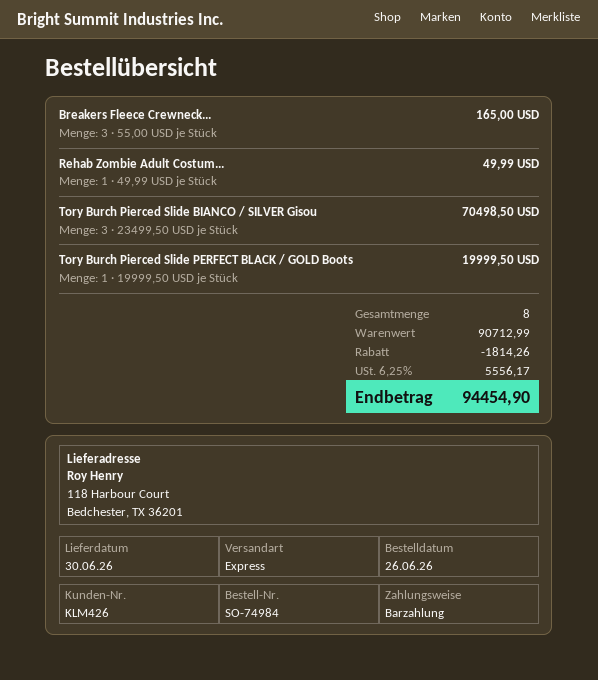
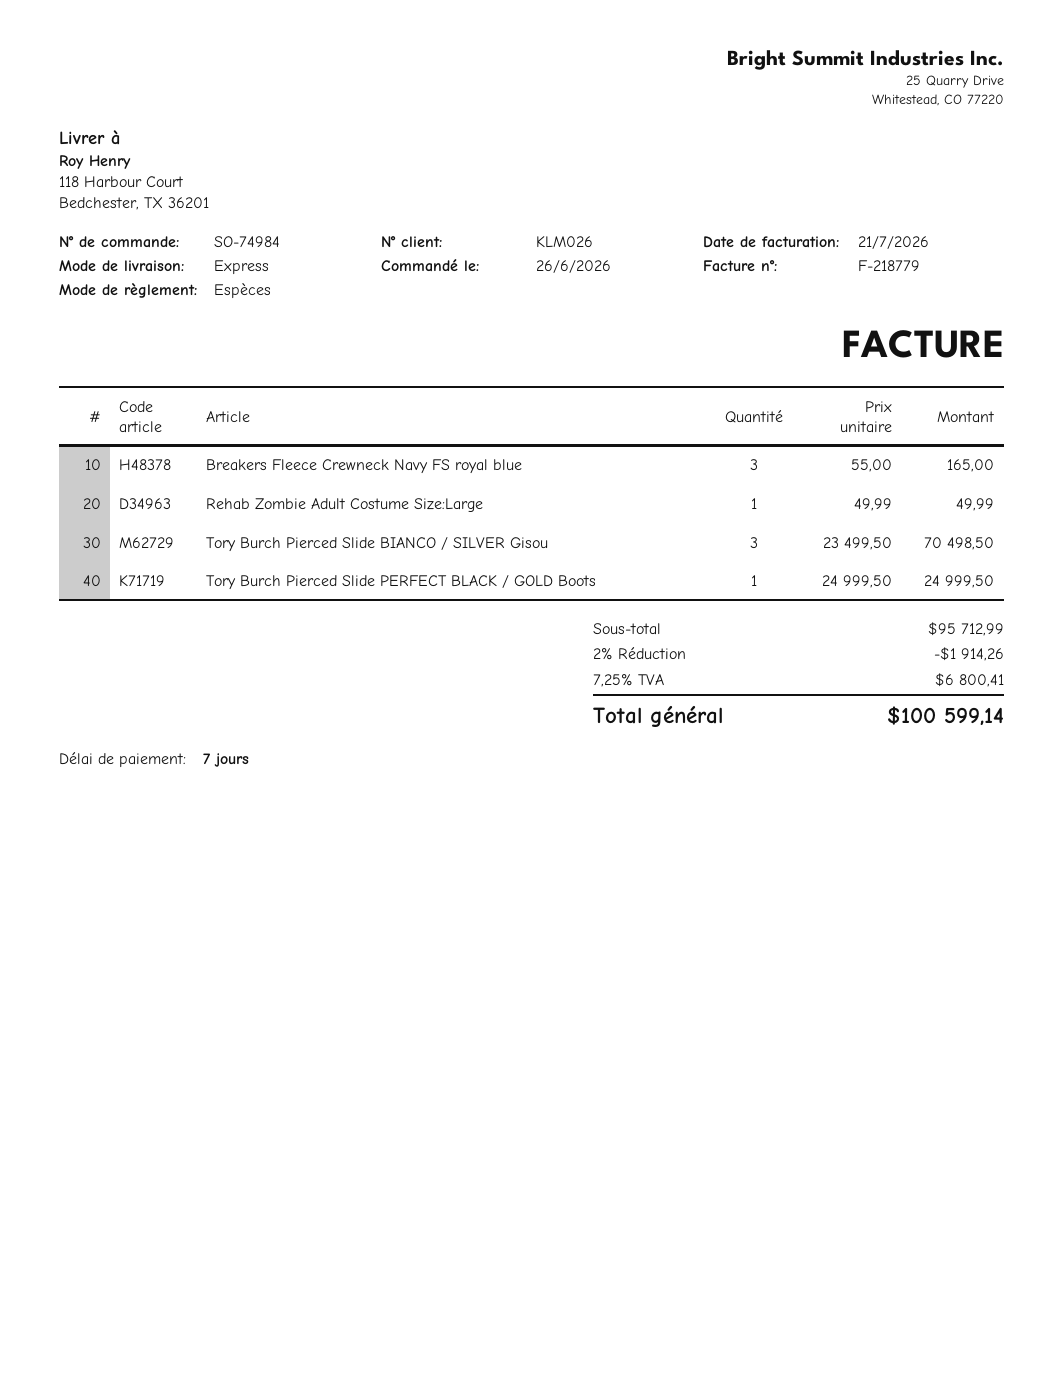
customer number: KLM426 -> KLM026
Tory Burch Pierced Slide PERFECT BLACK / GOLD Boots: 1 x 19999.50 = 19999.50 -> 1 x 24999.50 = 24999.50
subtotal: 90712.99 -> 95712.99
discount: 1814.26 -> 1914.26
tax: 6.25% = 5556.17 -> 7.25% = 6800.41
total: 94454.90 -> 100599.14

